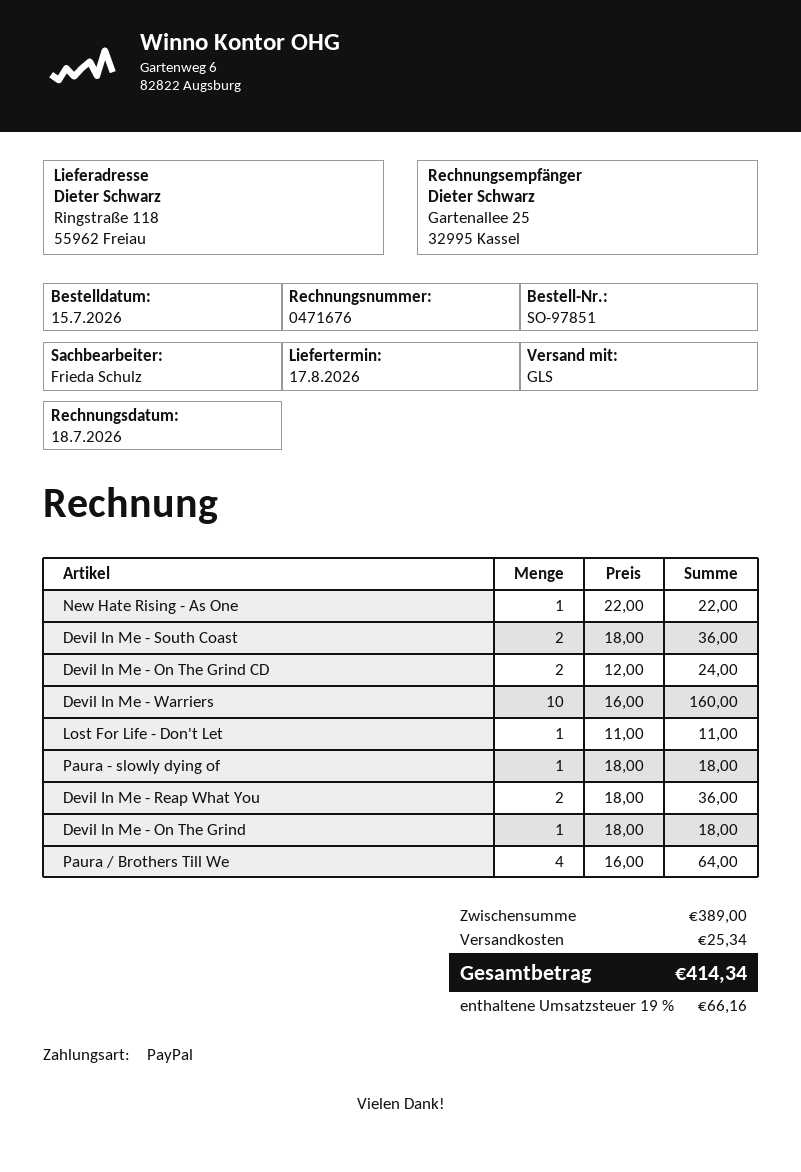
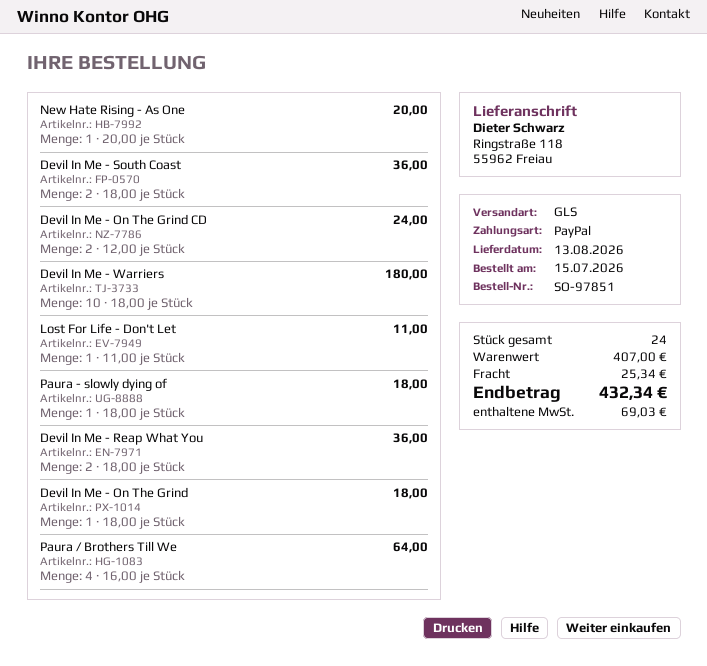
delivery date: 2026-08-17 -> 2026-08-13
New Hate Rising - As One: 1 x 22.00 = 22.00 -> 1 x 20.00 = 20.00
Devil In Me - Warriers: 10 x 16.00 = 160.00 -> 10 x 18.00 = 180.00
subtotal: 389.00 -> 407.00
tax: 66.16 -> 69.03
total: 414.34 -> 432.34

